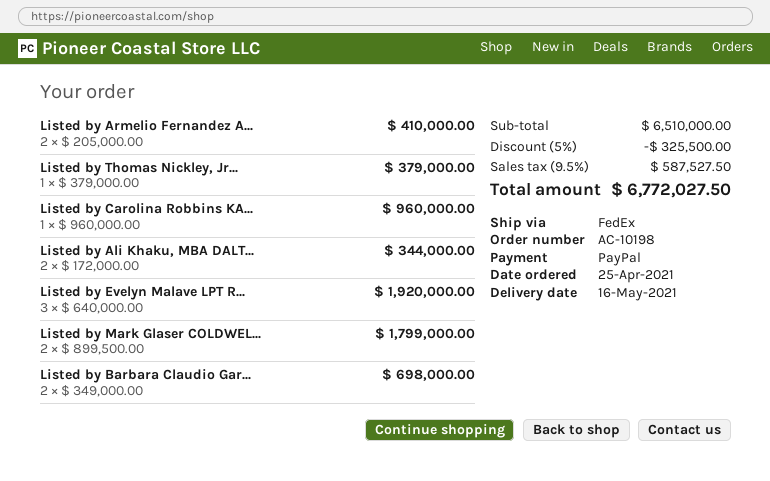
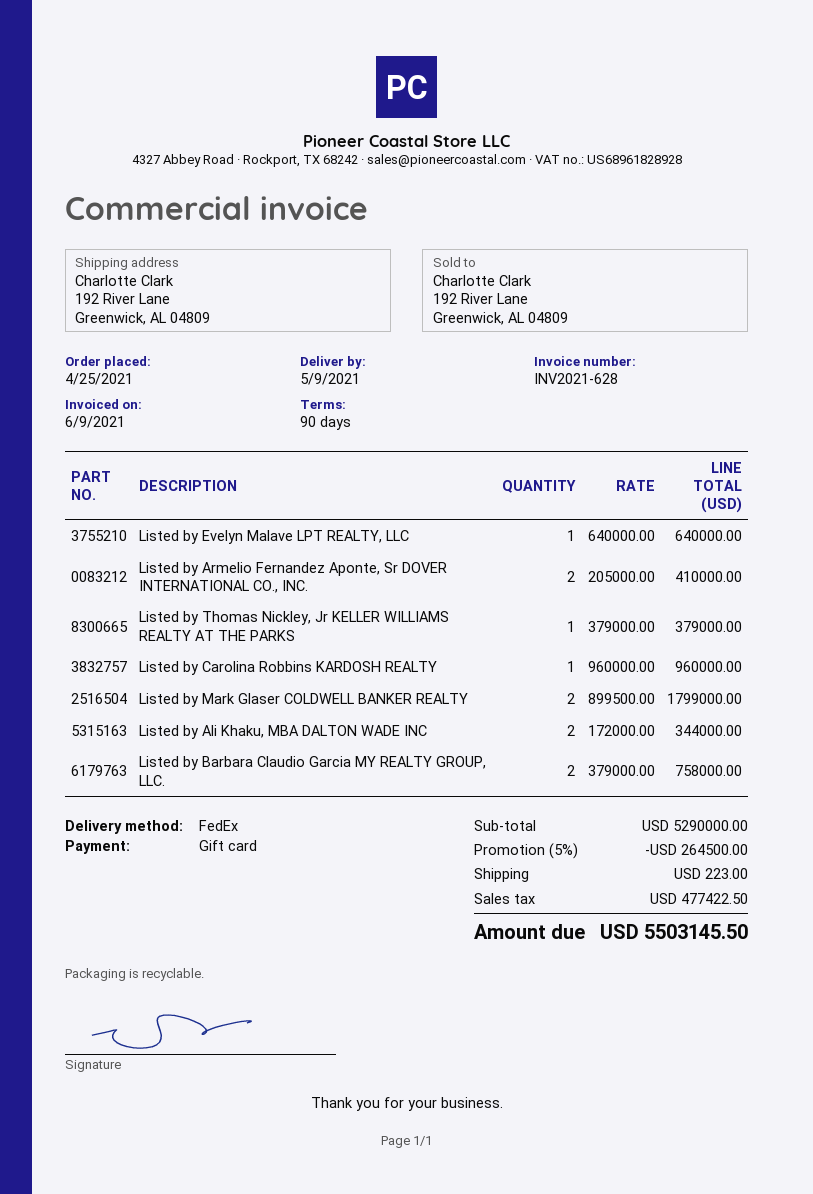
delivery date: 2021-05-16 -> 2021-05-09
payment method: PayPal -> gift card
Listed by Evelyn Malave LPT R...: 3 x 640000.00 = 1920000.00 -> 1 x 640000.00 = 640000.00
Listed by Barbara Claudio Gar...: 2 x 349000.00 = 698000.00 -> 2 x 379000.00 = 758000.00
subtotal: 6510000.00 -> 5290000.00
discount: 5% = 325500.00 -> 5% = 264500.00
shipping: none -> 223.00
tax: 587527.50 -> 477422.50
total: 6772027.50 -> 5503145.50

